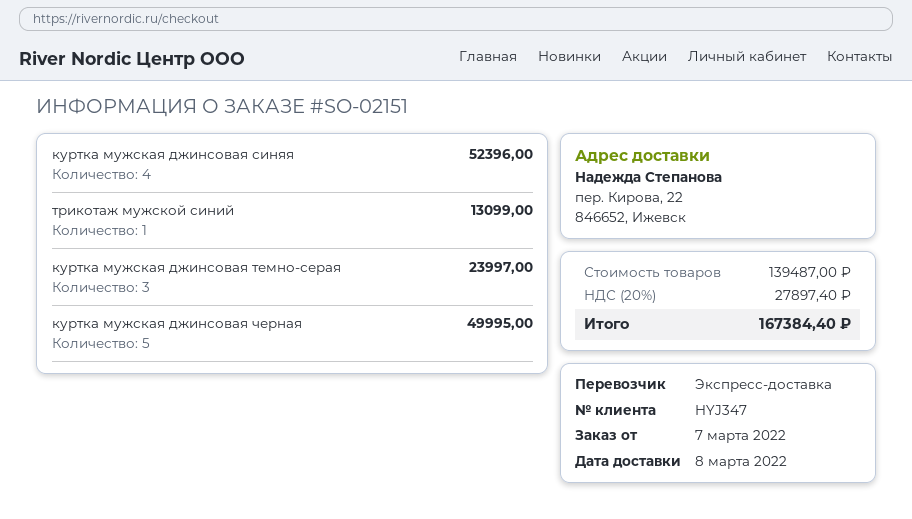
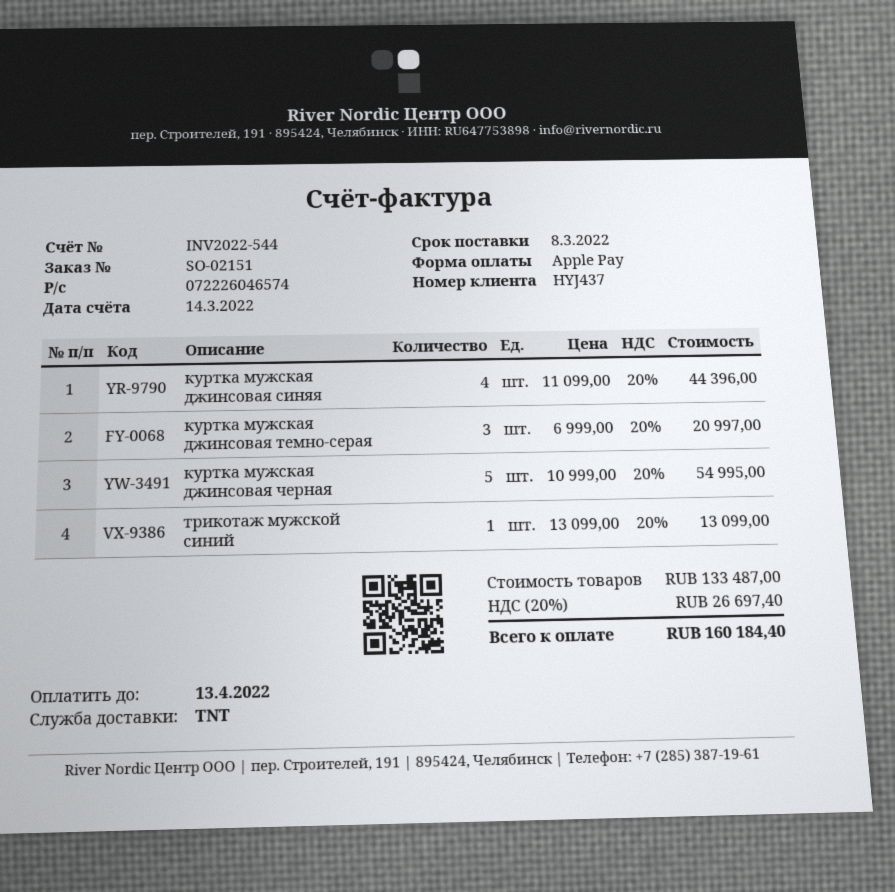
customer number: HYJ347 -> HYJ437
shipping method: express -> TNT
куртка мужская джинсовая синяя: 4 for 52396.00 -> 4 for 44396.00
куртка мужская джинсовая темно-серая: 3 for 23997.00 -> 3 for 20997.00
куртка мужская джинсовая черная: 5 for 49995.00 -> 5 for 54995.00
subtotal: 139487.00 -> 133487.00
tax: 20% = 27897.40 -> 20% = 26697.40
total: 167384.40 -> 160184.40

